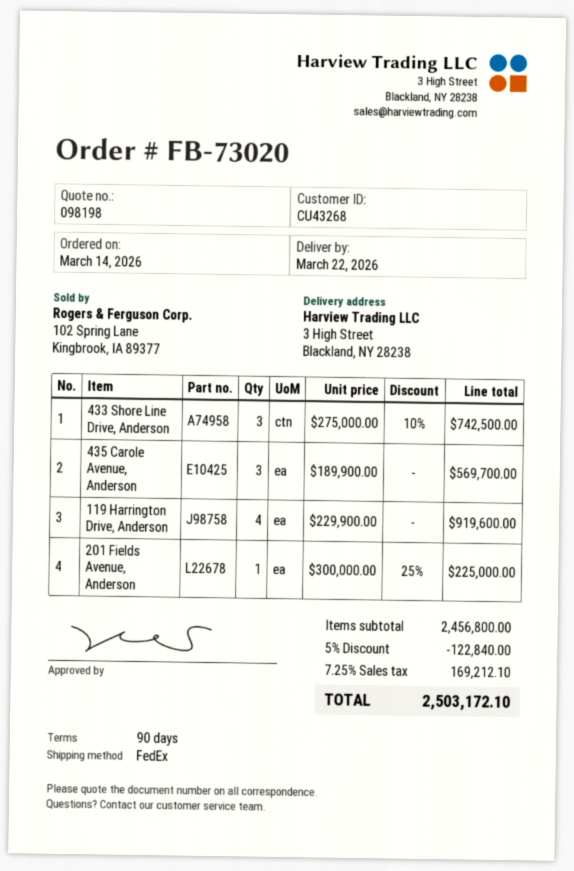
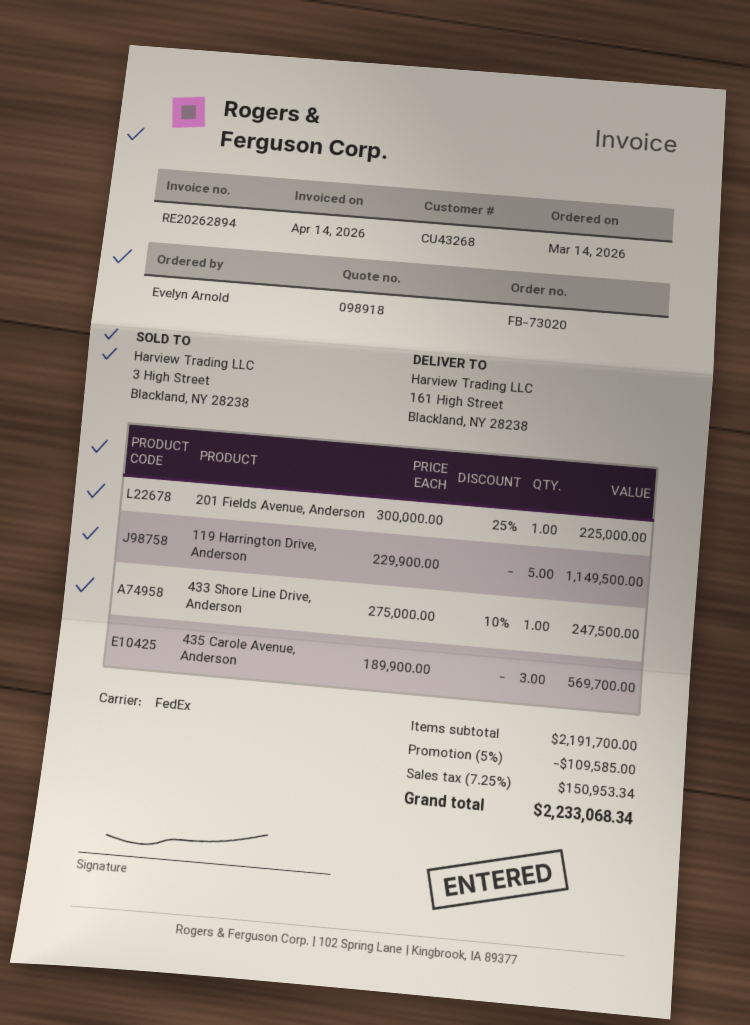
quote number: 098198 -> 098918
ship to: 3 High Street, Blackland, NY 28238 -> 161 High Street, Blackland, NY 28238
433 Shore Line Drive, Anderson: 3 x 275000.00 - 10% = 742500.00 -> 1 x 275000.00 - 10% = 247500.00
119 Harrington Drive, Anderson: 4 x 229900.00 = 919600.00 -> 5 x 229900.00 = 1149500.00
subtotal: 2456800.00 -> 2191700.00
discount: 5% = 122840.00 -> 5% = 109585.00
tax: 7.25% = 169212.10 -> 7.25% = 150953.34
total: 2503172.10 -> 2233068.34

